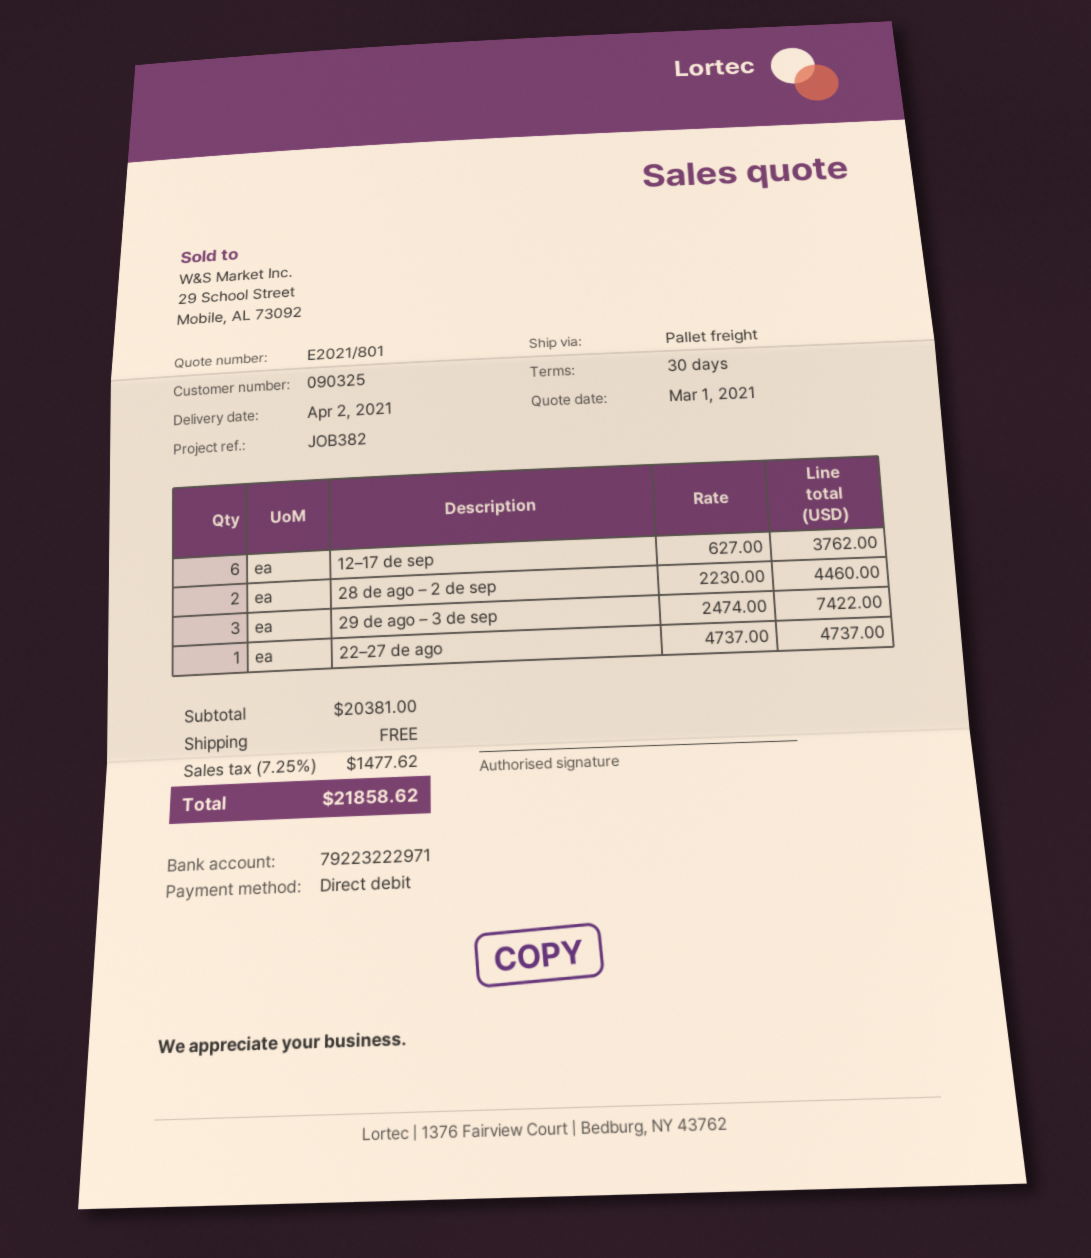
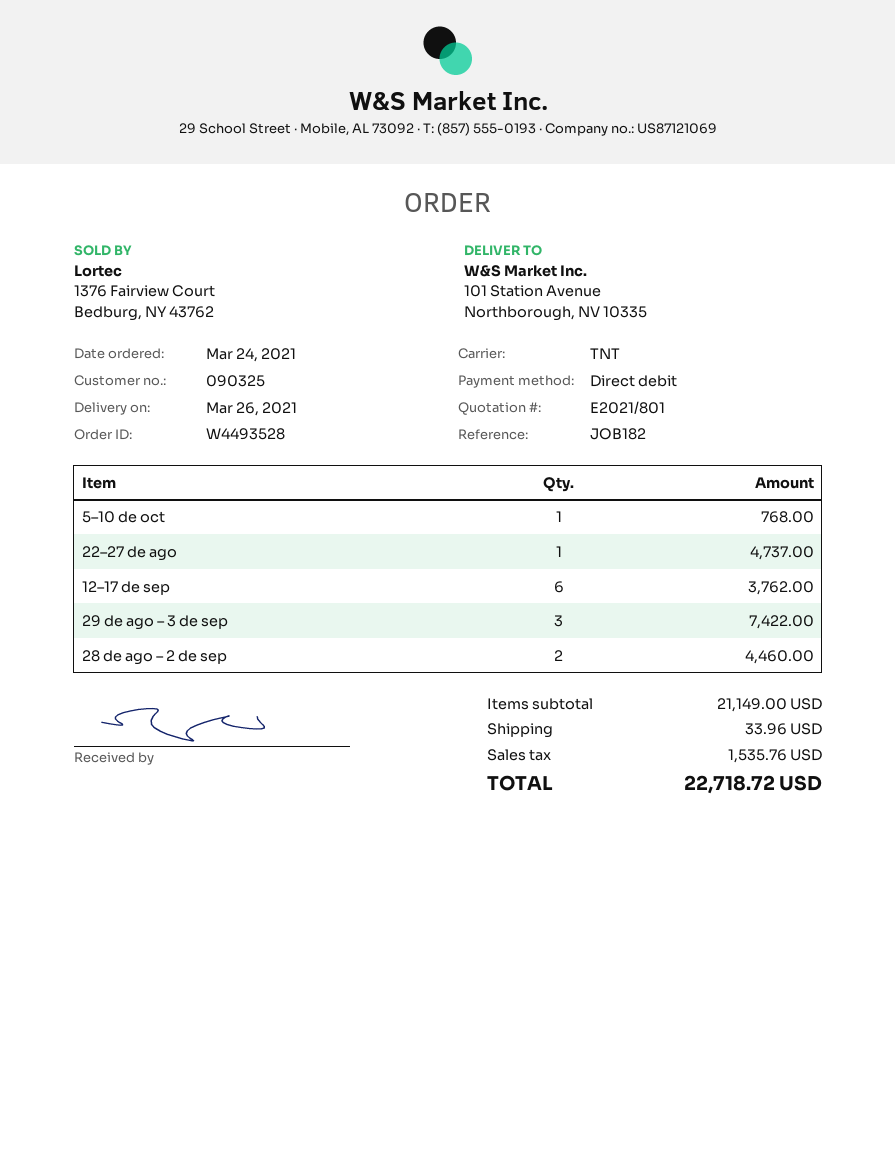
delivery date: 2021-04-02 -> 2021-03-26
reference: JOB382 -> JOB182
shipping method: pallet freight -> TNT
5–10 de oct: none -> 1 for 768.00
subtotal: 20381.00 -> 21149.00
shipping: 0.00 -> 33.96
tax: 1477.62 -> 1535.76
total: 21858.62 -> 22718.72

